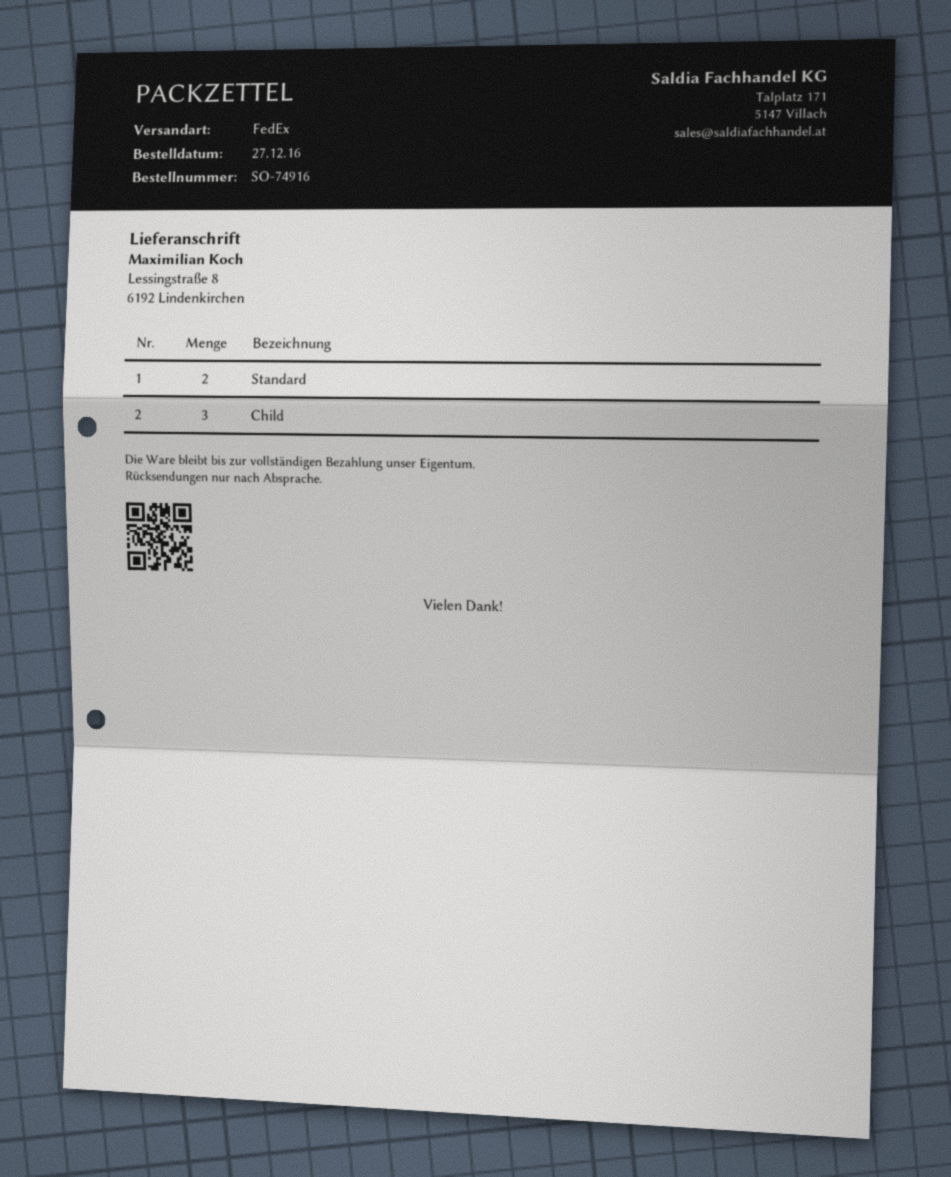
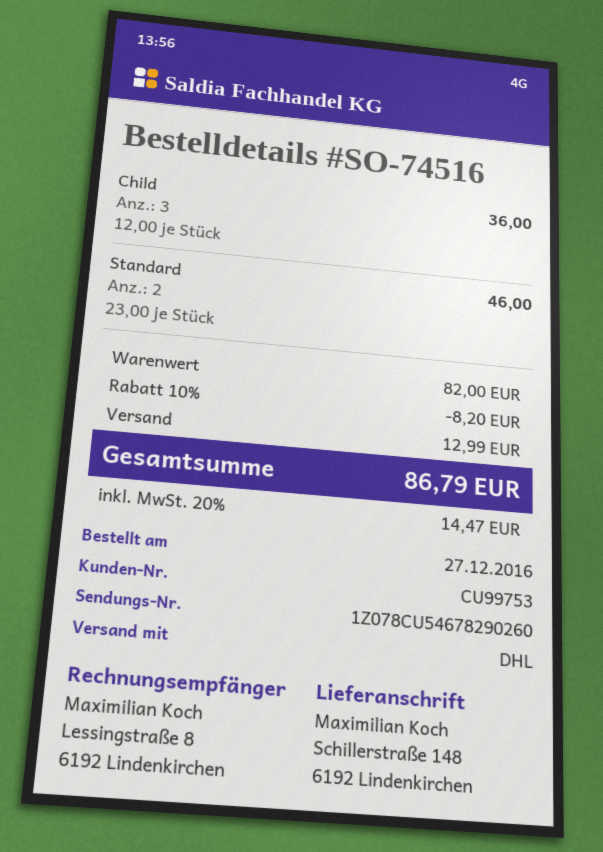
order number: SO-74916 -> SO-74516
shipping method: FedEx -> DHL
ship to: Lessingstraße 8, 6192 Lindenkirchen -> Schillerstraße 148, 6192 Lindenkirchen

